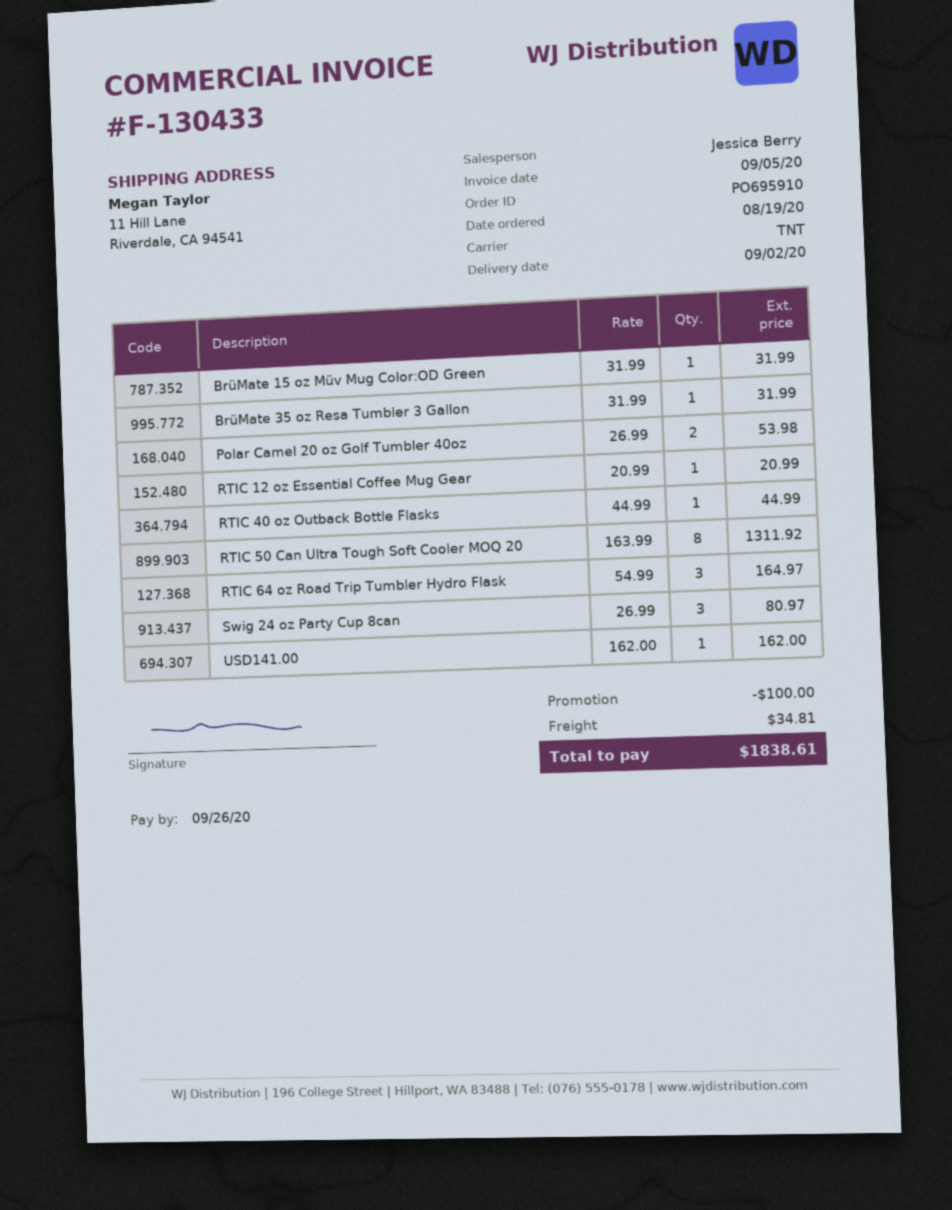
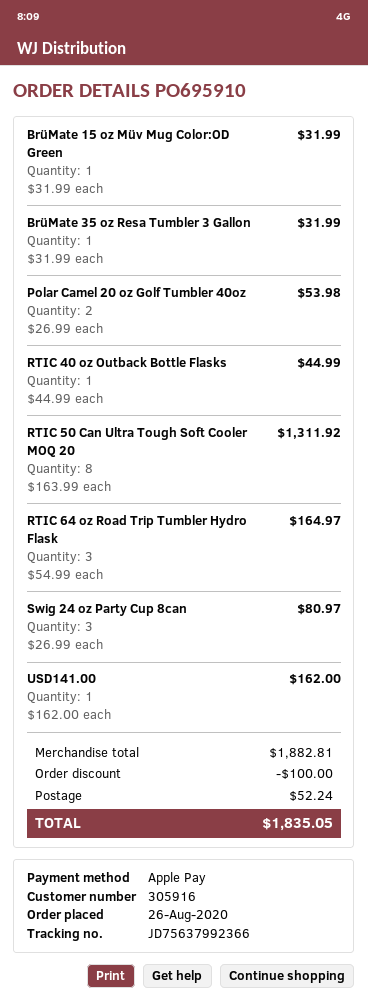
order date: 2020-08-19 -> 2020-08-26
RTIC 12 oz Essential Coffee Mug Gear: 1 x 20.99 = 20.99 -> none
shipping: 34.81 -> 52.24
total: 1838.61 -> 1835.05

